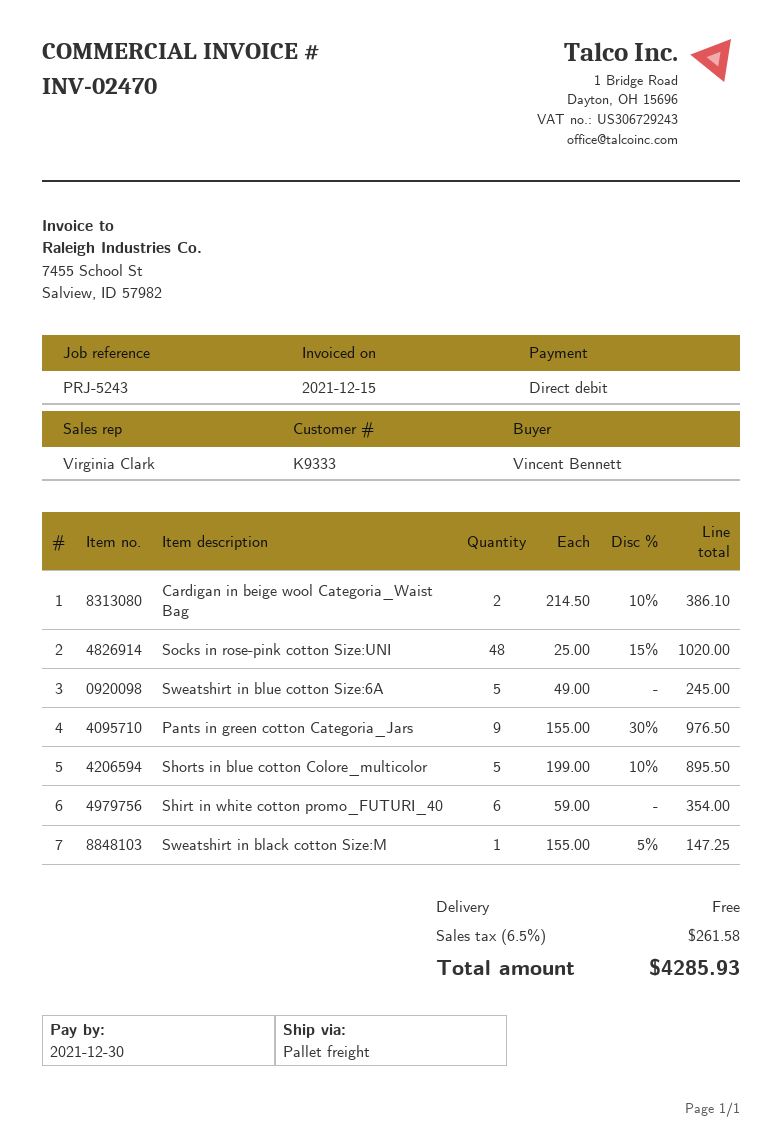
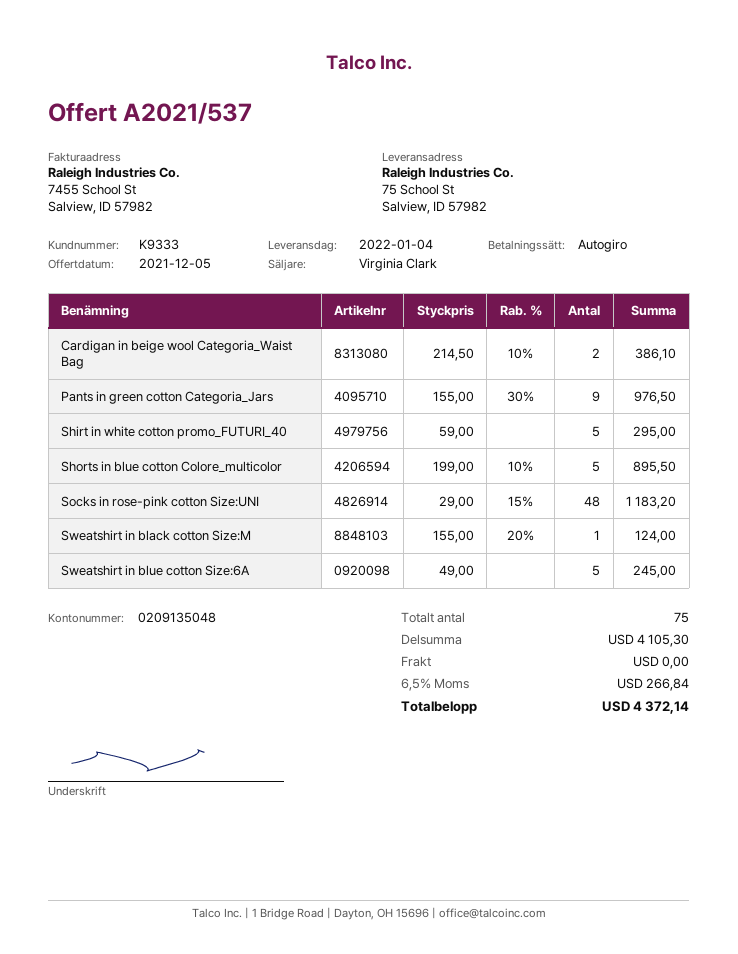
Socks in rose-pink cotton Size:UNI: 48 x 25.00 - 15% = 1020.00 -> 48 x 29.00 - 15% = 1183.20
Shirt in white cotton promo_FUTURI_40: 6 x 59.00 = 354.00 -> 5 x 59.00 = 295.00
Sweatshirt in black cotton Size:M: 1 x 155.00 - 5% = 147.25 -> 1 x 155.00 - 20% = 124.00
tax: 6.5% = 261.58 -> 6.5% = 266.84
total: 4285.93 -> 4372.14

